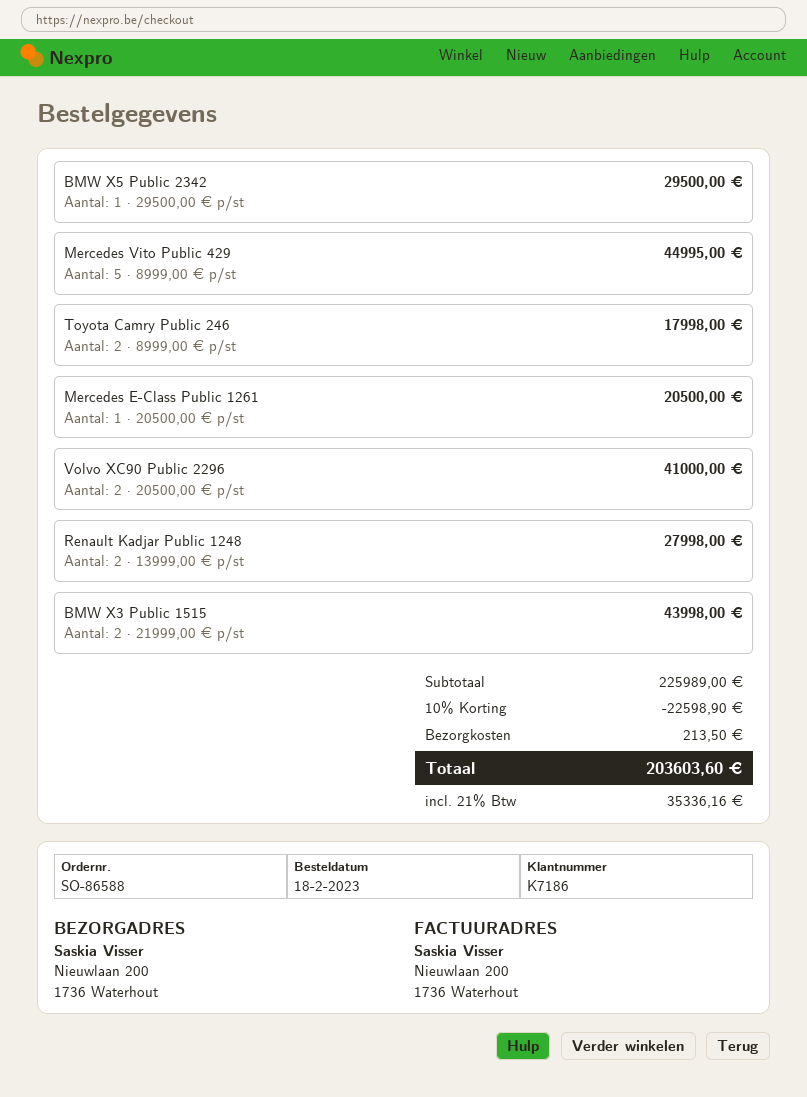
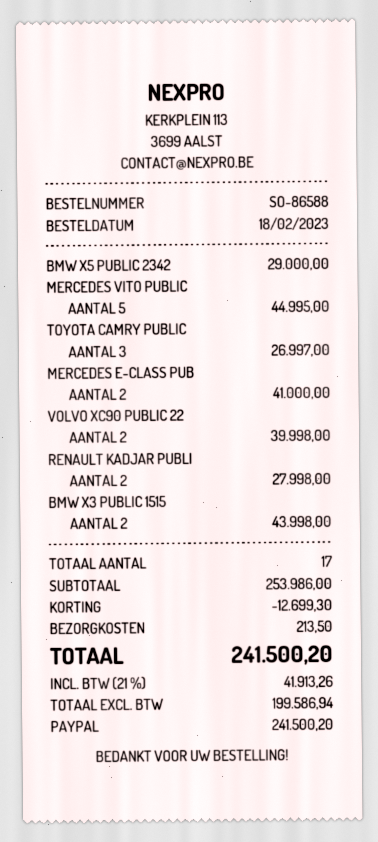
BMW X5 Public 2342: 1 for 29500.00 -> 1 for 29000.00
Toyota Camry Public 246: 2 for 17998.00 -> 3 for 26997.00
Mercedes E-Class Public 1261: 1 for 20500.00 -> 2 for 41000.00
Volvo XC90 Public 2296: 2 for 41000.00 -> 2 for 39998.00
subtotal: 225989.00 -> 253986.00
discount: 22598.90 -> 12699.30
tax: 21% = 35336.16 -> 21% = 41913.26
total: 203603.60 -> 241500.20

